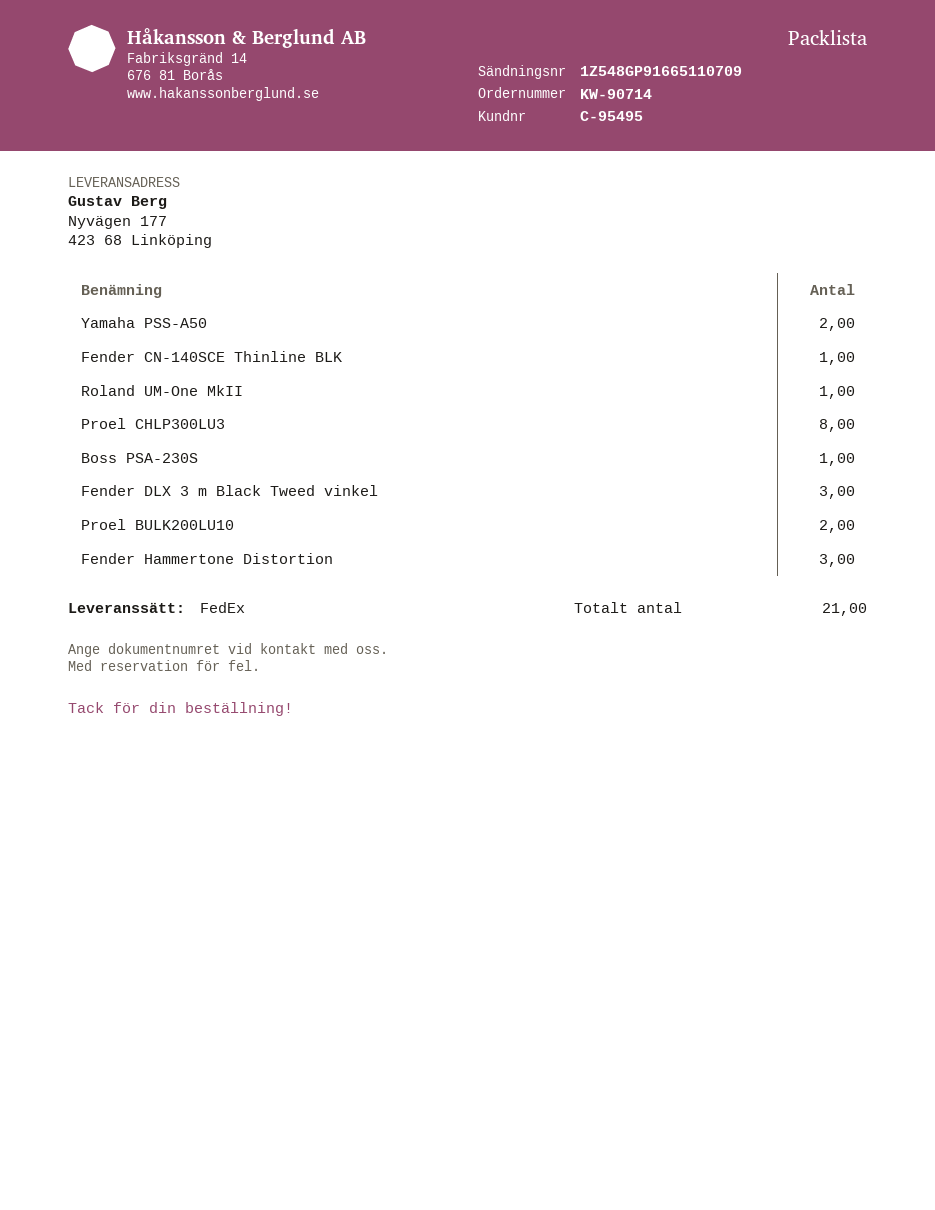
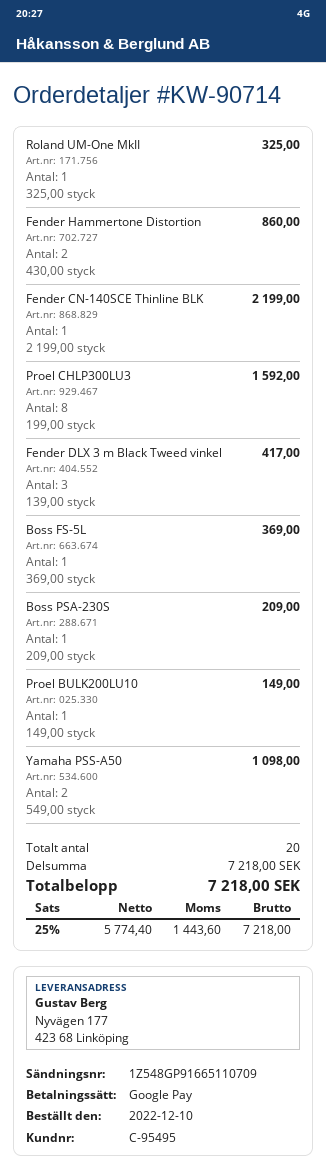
Proel BULK200LU10: 2 -> 1
Fender Hammertone Distortion: 3 -> 2
Boss FS-5L: none -> 1
total quantity: 21 -> 20

